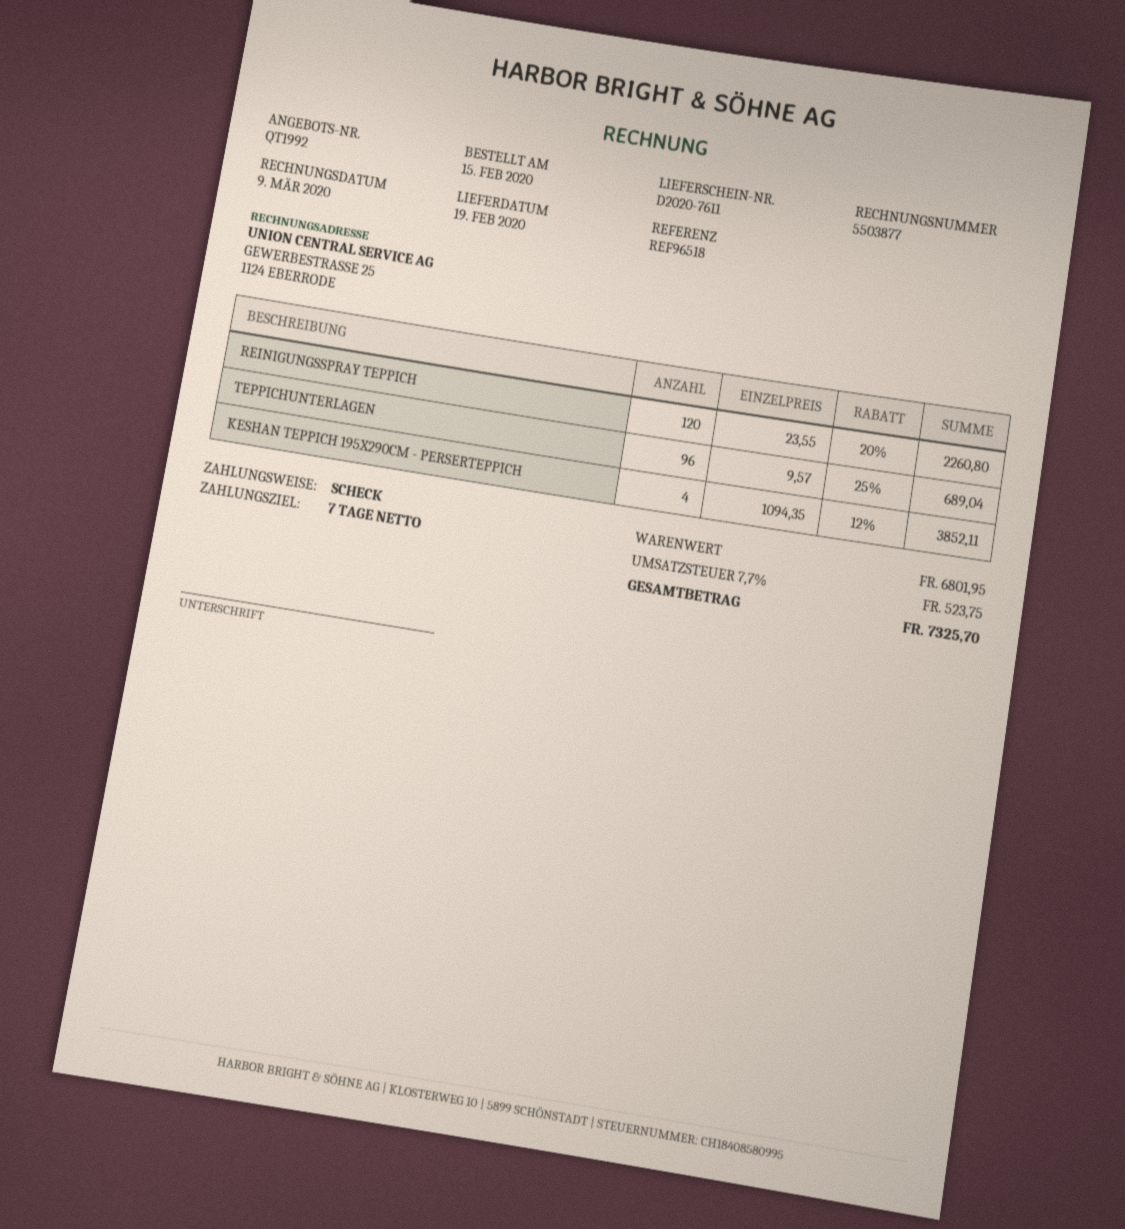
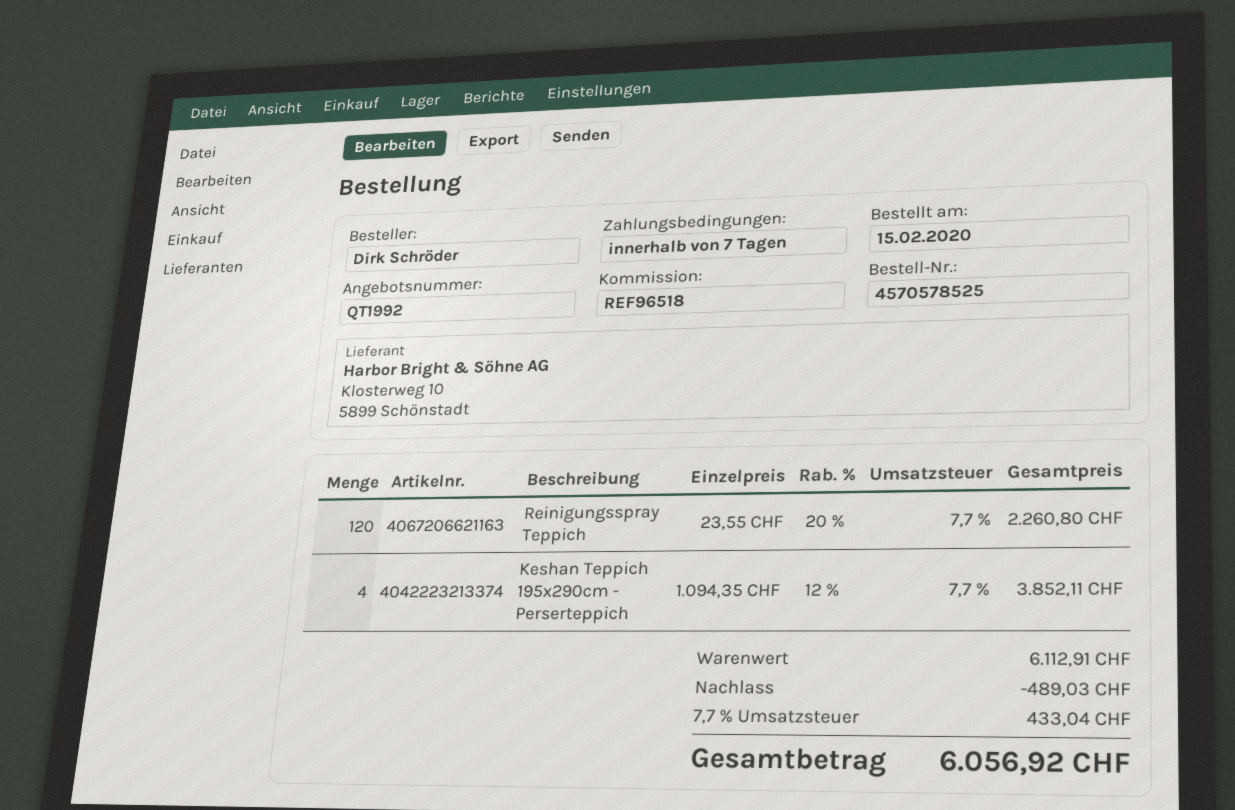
TEPPICHUNTERLAGEN: 96 x 9.57 - 25% = 689.04 -> none
subtotal: 6801.95 -> 6112.91
discount: none -> 489.03
tax: 7.7% = 523.75 -> 7.7% = 433.04
total: 7325.70 -> 6056.92

